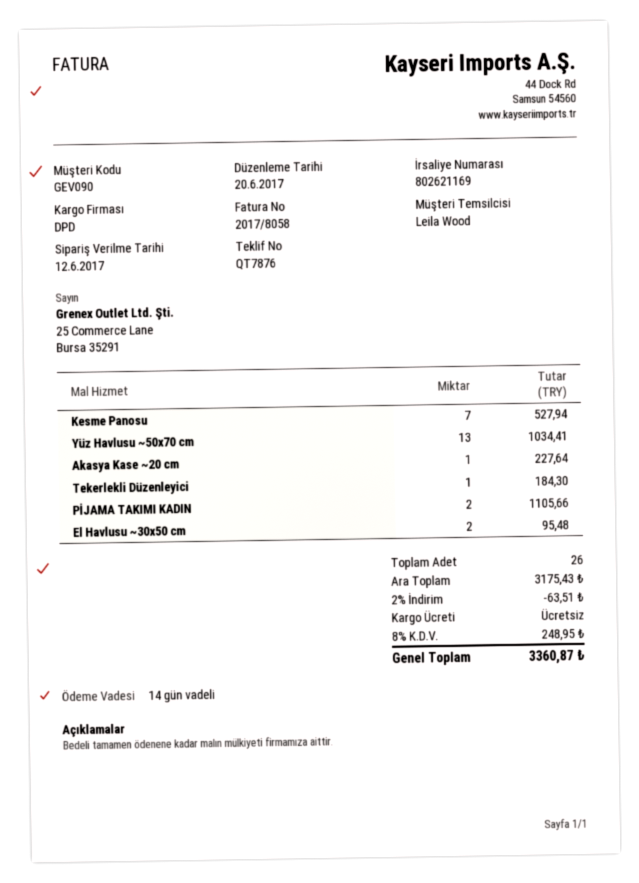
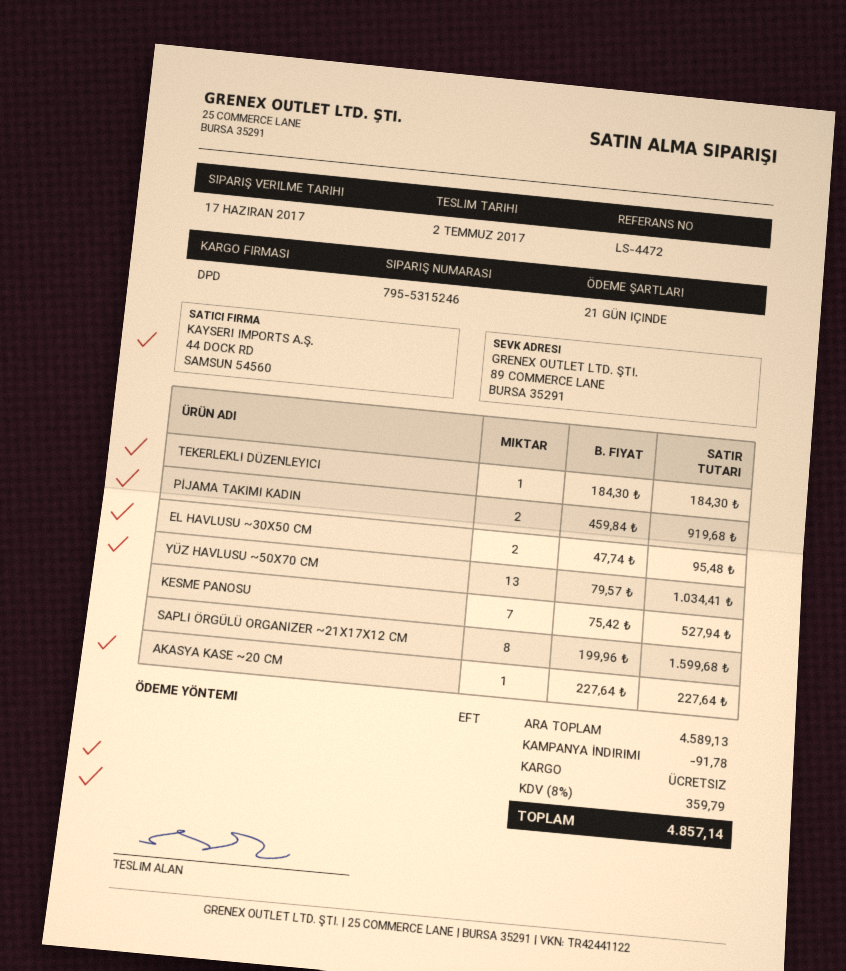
order date: 2017-06-12 -> 2017-06-17
payment terms: 14 days -> 21 days
PİJAMA TAKIMI KADIN: 2 for 1105.66 -> 2 for 919.68
SAPLI ÖRGÜLÜ ORGANIZER ~21X17X12 CM: none -> 8 for 1599.68
subtotal: 3175.43 -> 4589.13
discount: 63.51 -> 91.78
tax: 8% = 248.95 -> 8% = 359.79
total: 3360.87 -> 4857.14

